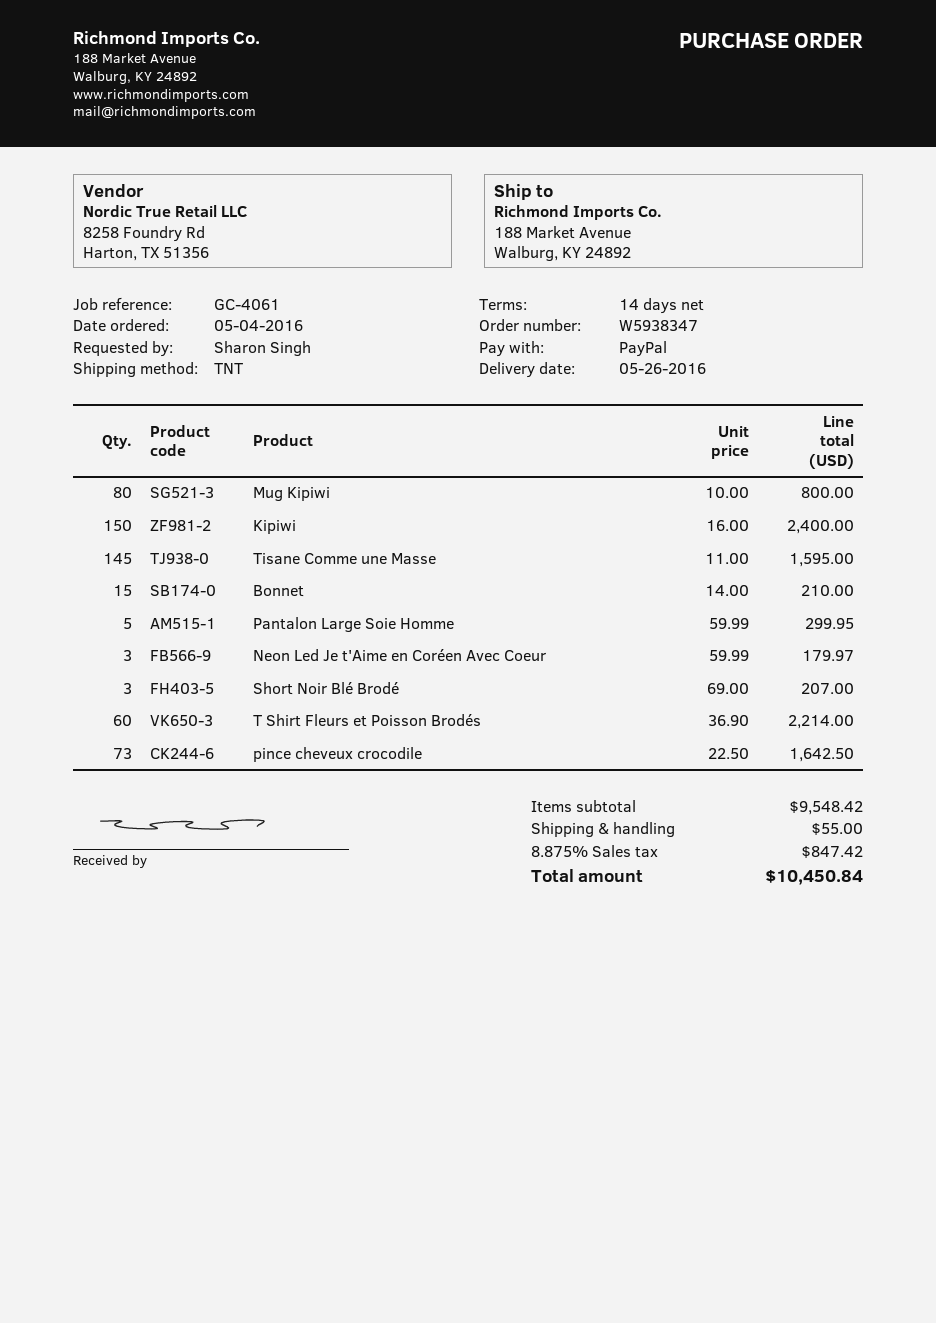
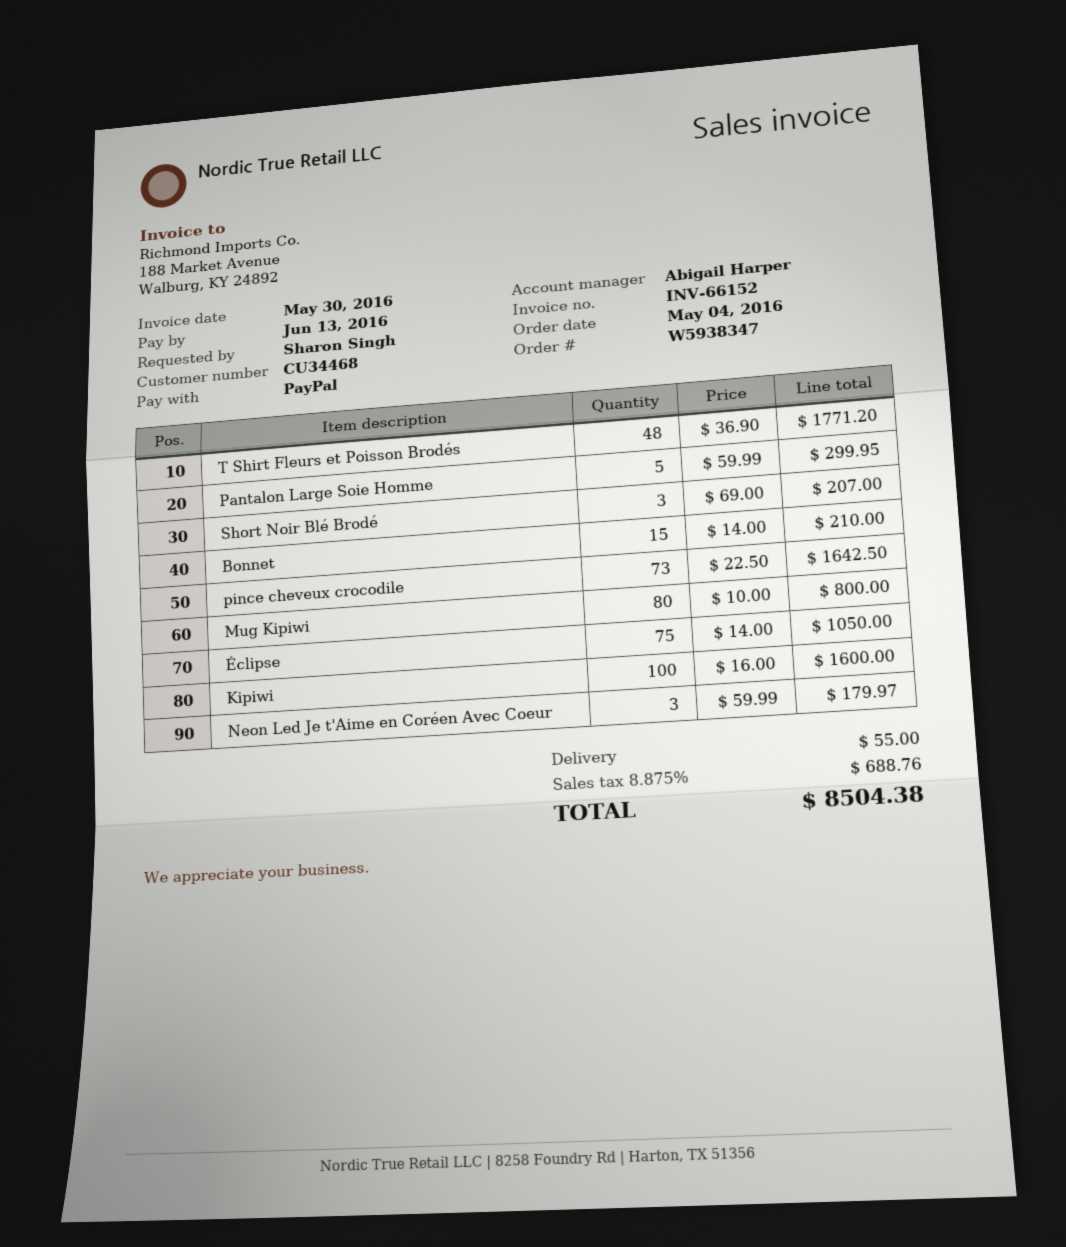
Kipiwi: 150 x 16.00 = 2400.00 -> 100 x 16.00 = 1600.00
Tisane Comme une Masse: 145 x 11.00 = 1595.00 -> none
T Shirt Fleurs et Poisson Brodés: 60 x 36.90 = 2214.00 -> 48 x 36.90 = 1771.20
Éclipse: none -> 75 x 14.00 = 1050.00
tax: 8.875% = 847.42 -> 8.875% = 688.76
total: 10450.84 -> 8504.38

